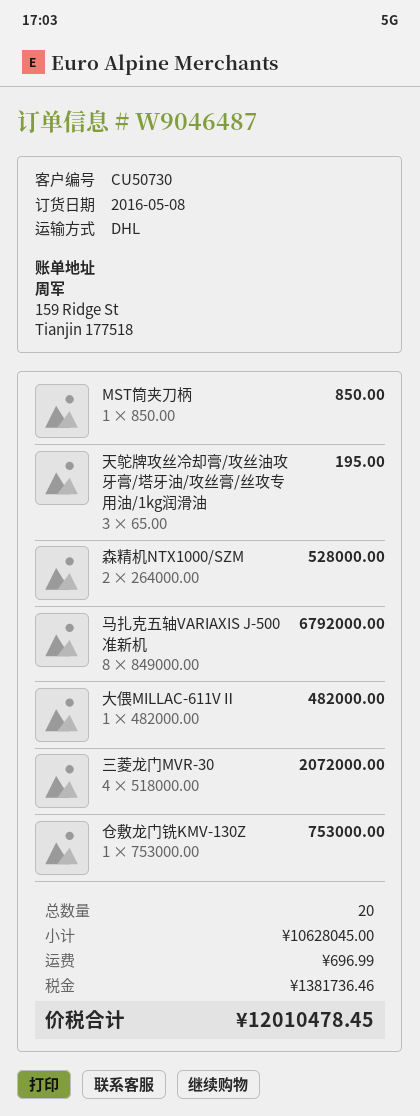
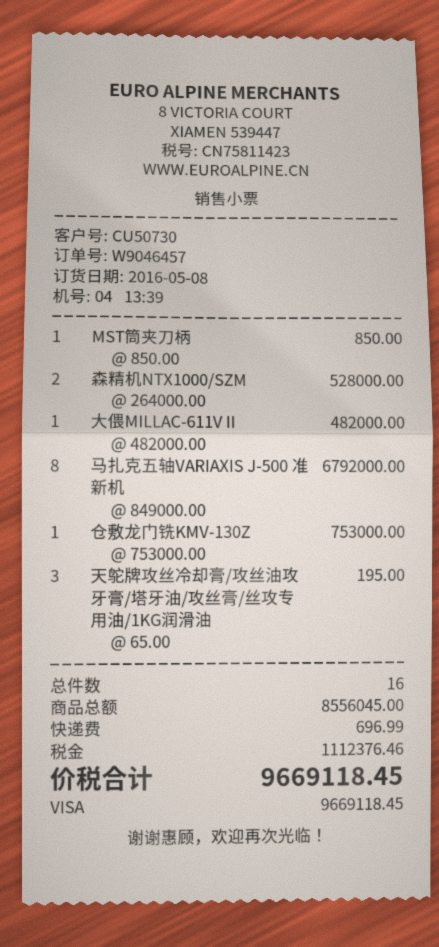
order number: W9046487 -> W9046457
三菱龙门MVR-30: 4 x 518000.00 = 2072000.00 -> none
total quantity: 20 -> 16
subtotal: 10628045.00 -> 8556045.00
tax: 1381736.46 -> 1112376.46
total: 12010478.45 -> 9669118.45

